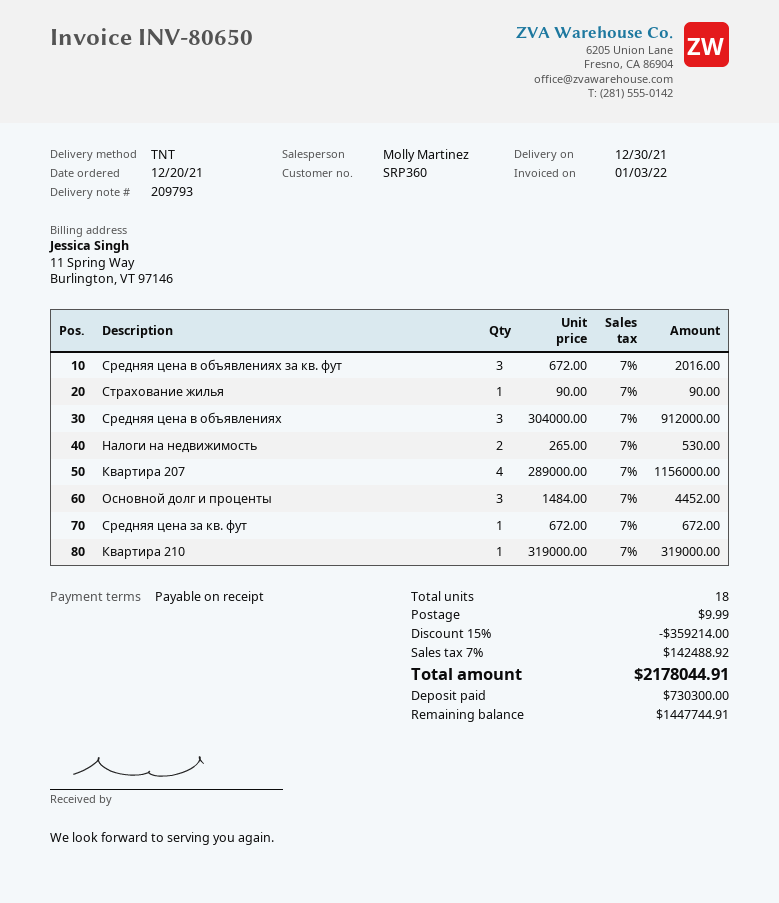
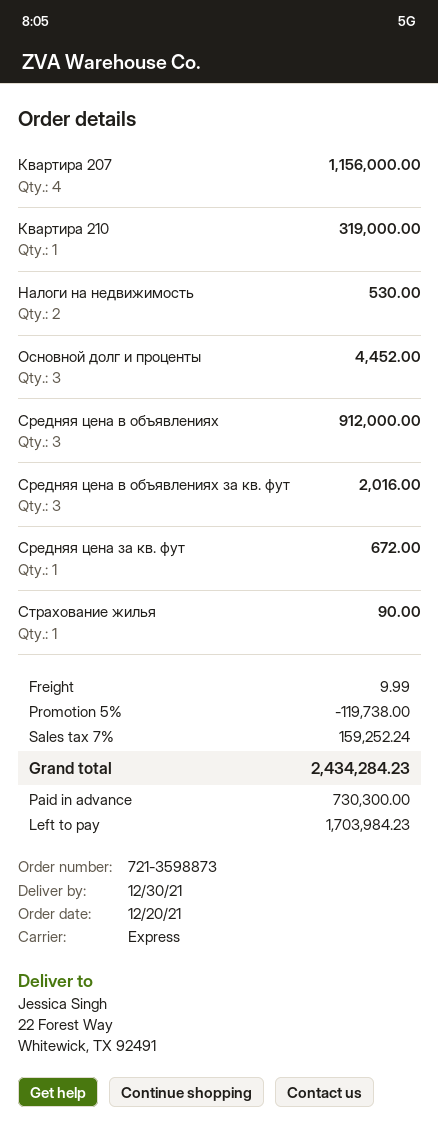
shipping method: TNT -> express
discount: 15% = 359214.00 -> 5% = 119738.00
tax: 7% = 142488.92 -> 7% = 159252.24
total: 2178044.91 -> 2434284.23
balance: 1447744.91 -> 1703984.23

